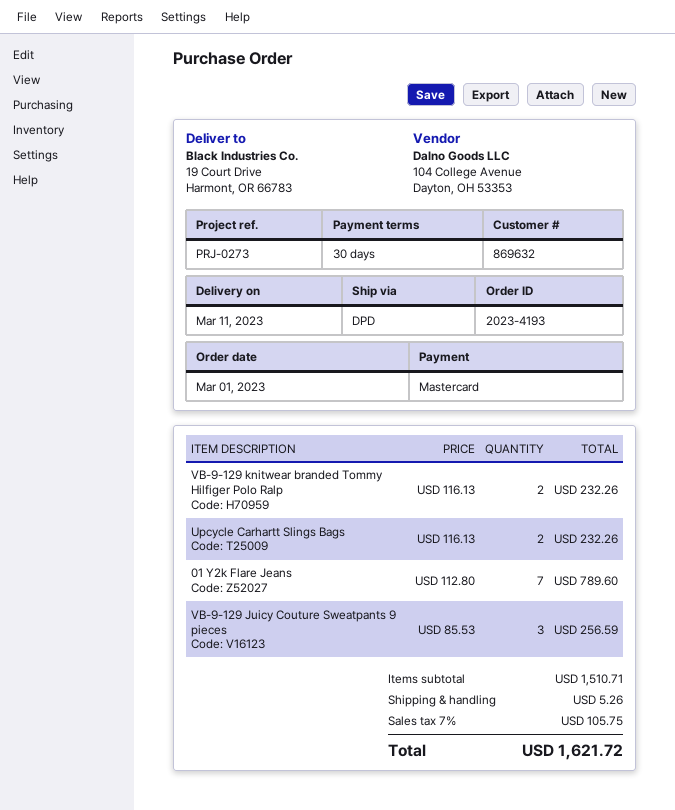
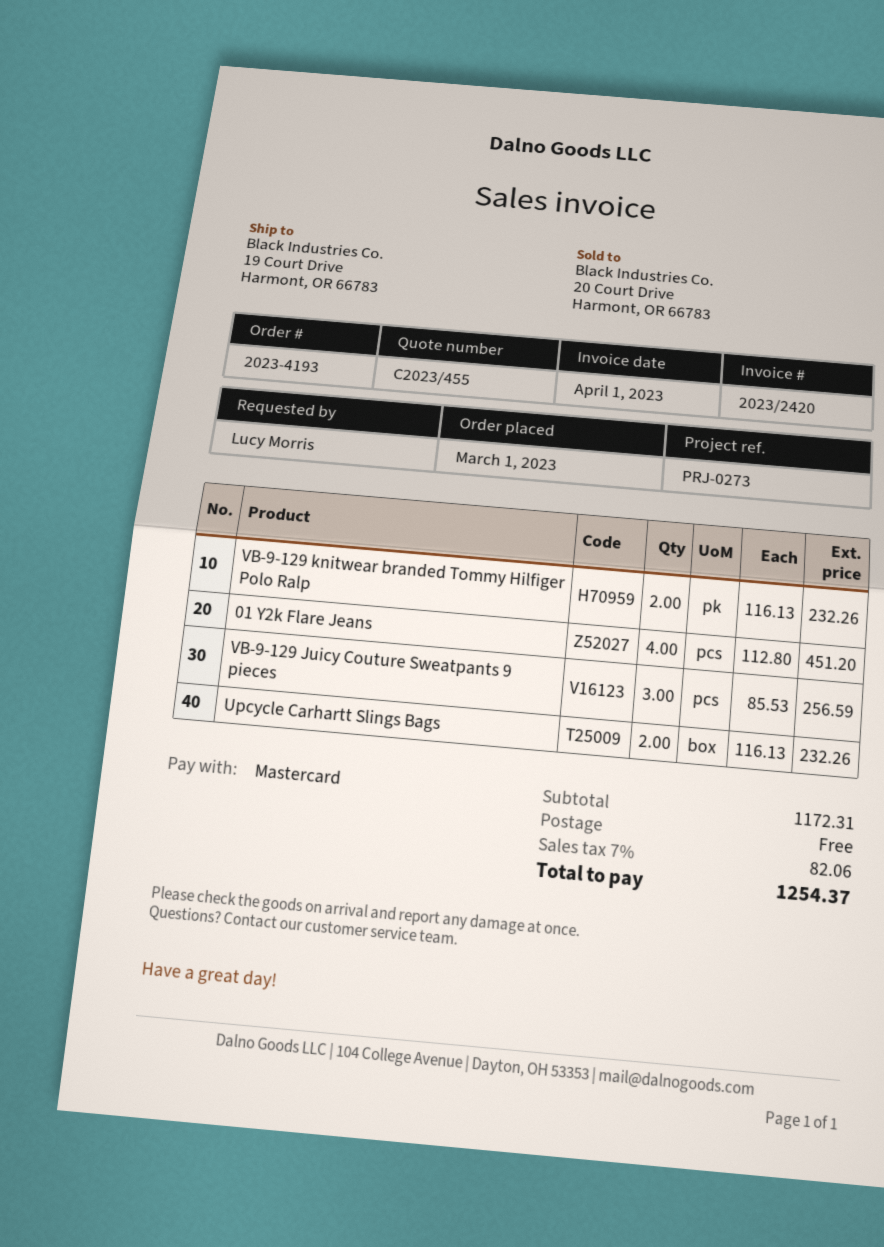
01 Y2k Flare Jeans: 7 x 112.80 = 789.60 -> 4 x 112.80 = 451.20
subtotal: 1510.71 -> 1172.31
shipping: 5.26 -> 0.00
tax: 7% = 105.75 -> 7% = 82.06
total: 1621.72 -> 1254.37

